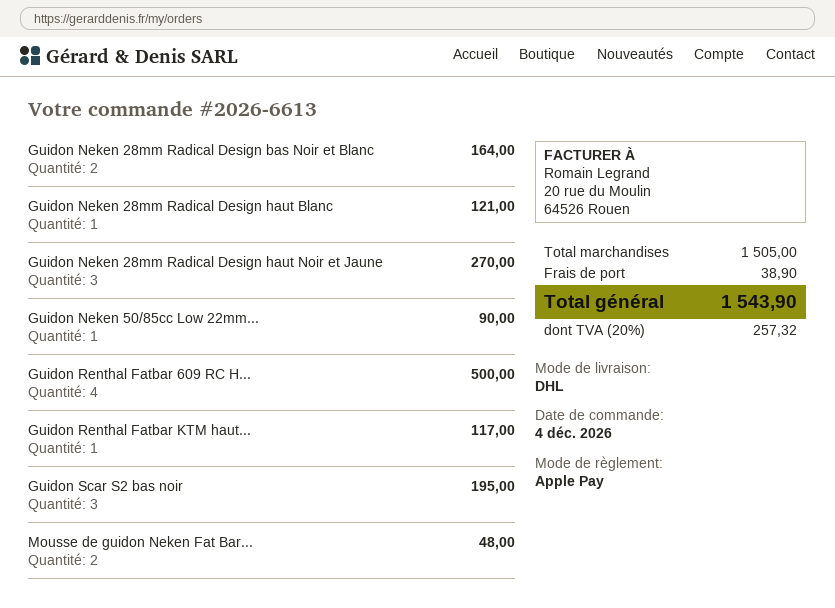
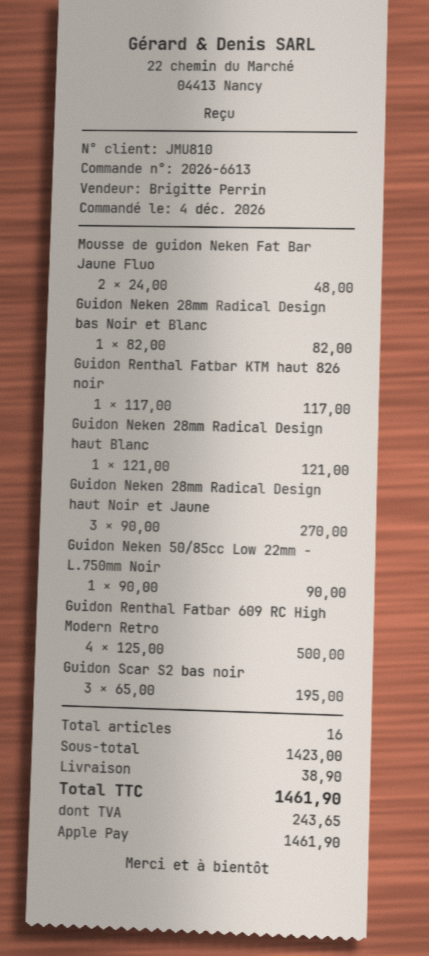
Guidon Neken 28mm Radical Design bas Noir et Blanc: 2 for 164.00 -> 1 for 82.00
subtotal: 1505.00 -> 1423.00
tax: 257.32 -> 243.65
total: 1543.90 -> 1461.90

